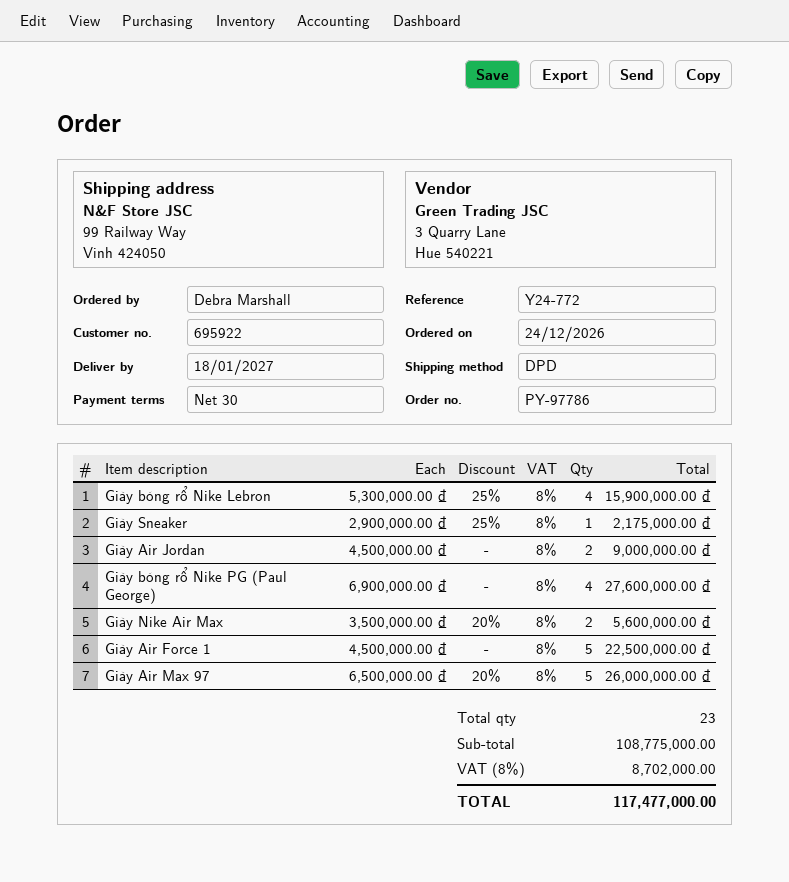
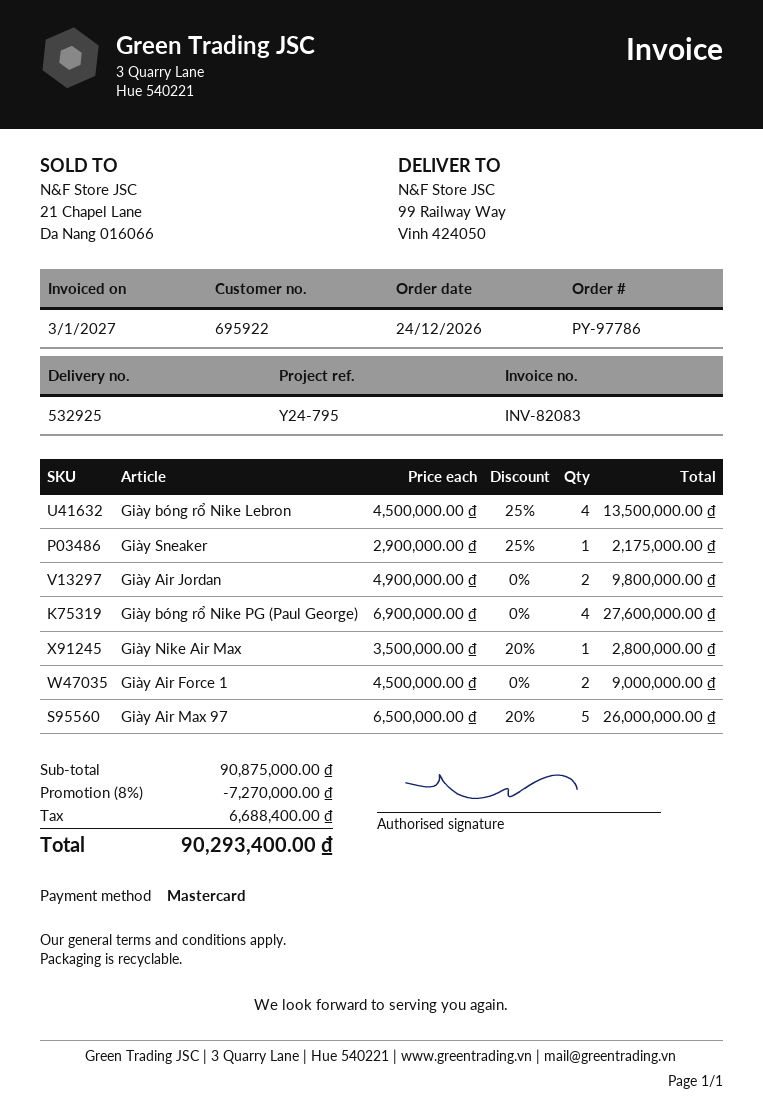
reference: Y24-772 -> Y24-795
Giày bóng rổ Nike Lebron: 4 x 5300000.00 - 25% = 15900000.00 -> 4 x 4500000.00 - 25% = 13500000.00
Giày Air Jordan: 2 x 4500000.00 = 9000000.00 -> 2 x 4900000.00 = 9800000.00
Giày Nike Air Max: 2 x 3500000.00 - 20% = 5600000.00 -> 1 x 3500000.00 - 20% = 2800000.00
Giày Air Force 1: 5 x 4500000.00 = 22500000.00 -> 2 x 4500000.00 = 9000000.00
subtotal: 108775000.00 -> 90875000.00
discount: none -> 8% = 7270000.00
tax: 8702000.00 -> 6688400.00
total: 117477000.00 -> 90293400.00

